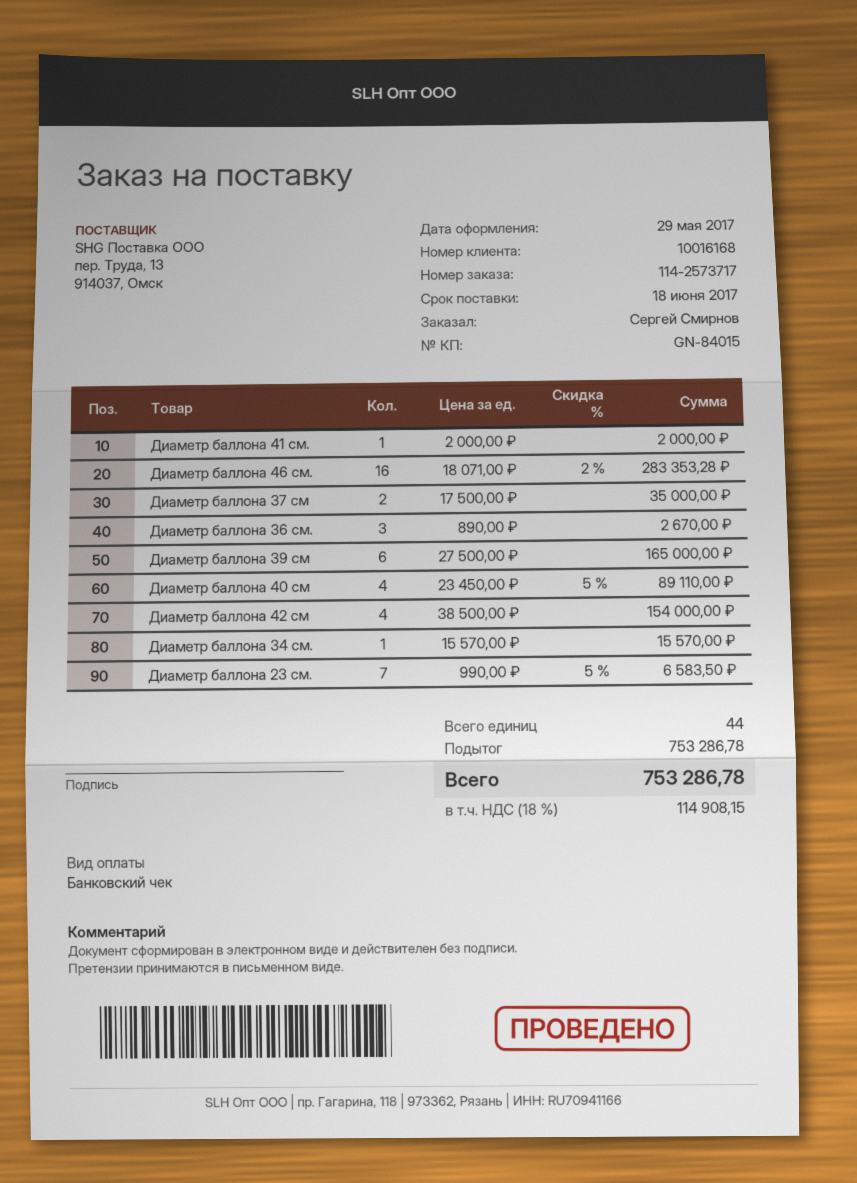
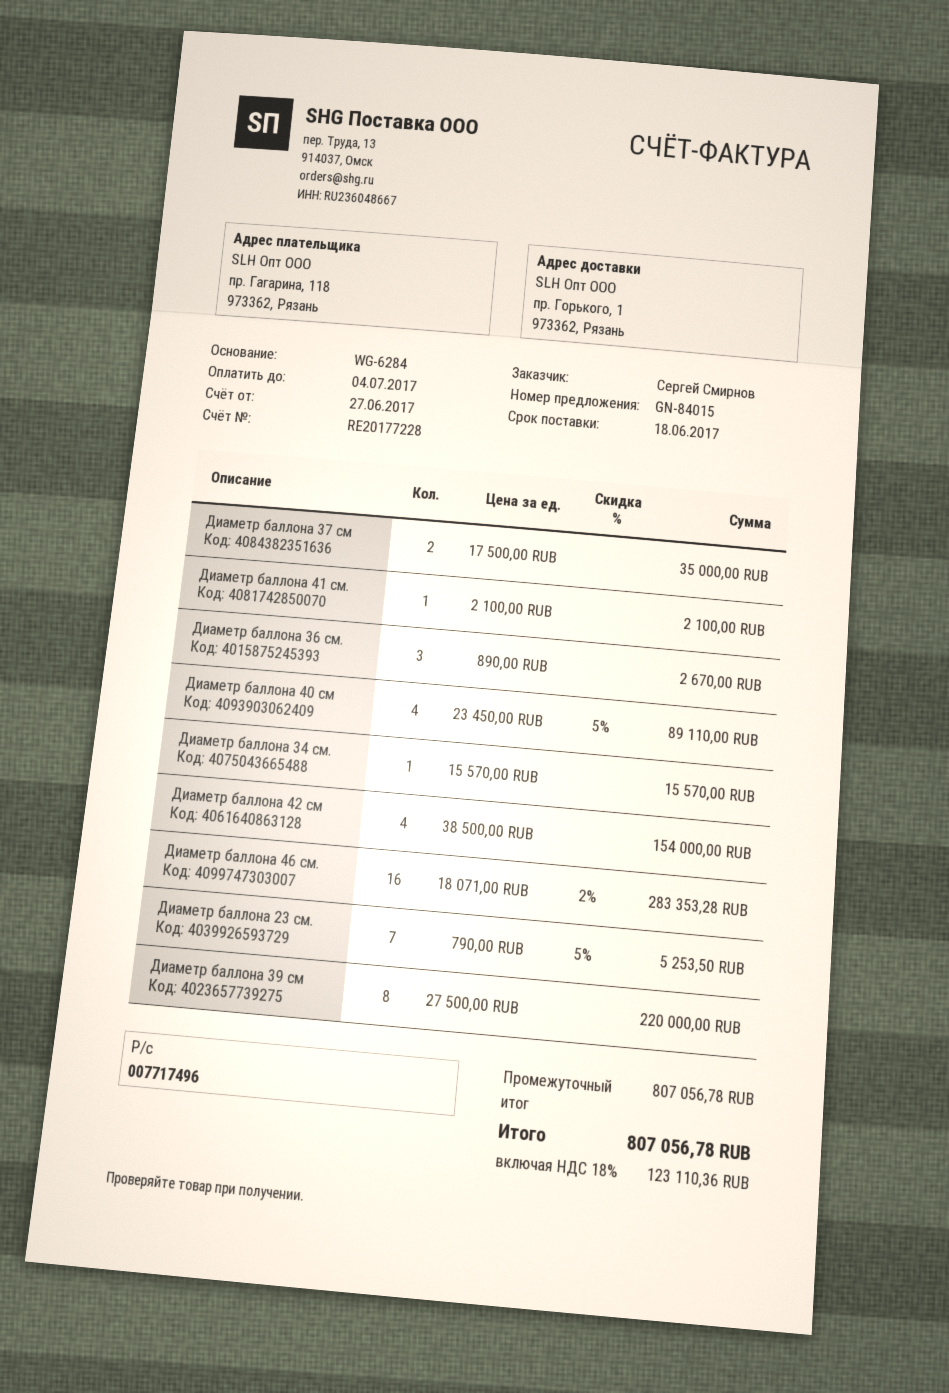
Диаметр баллона 41 см.: 1 x 2000.00 = 2000.00 -> 1 x 2100.00 = 2100.00
Диаметр баллона 39 см: 6 x 27500.00 = 165000.00 -> 8 x 27500.00 = 220000.00
Диаметр баллона 23 см.: 7 x 990.00 - 5% = 6583.50 -> 7 x 790.00 - 5% = 5253.50
subtotal: 753286.78 -> 807056.78
tax: 18% = 114908.15 -> 18% = 123110.36
total: 753286.78 -> 807056.78

